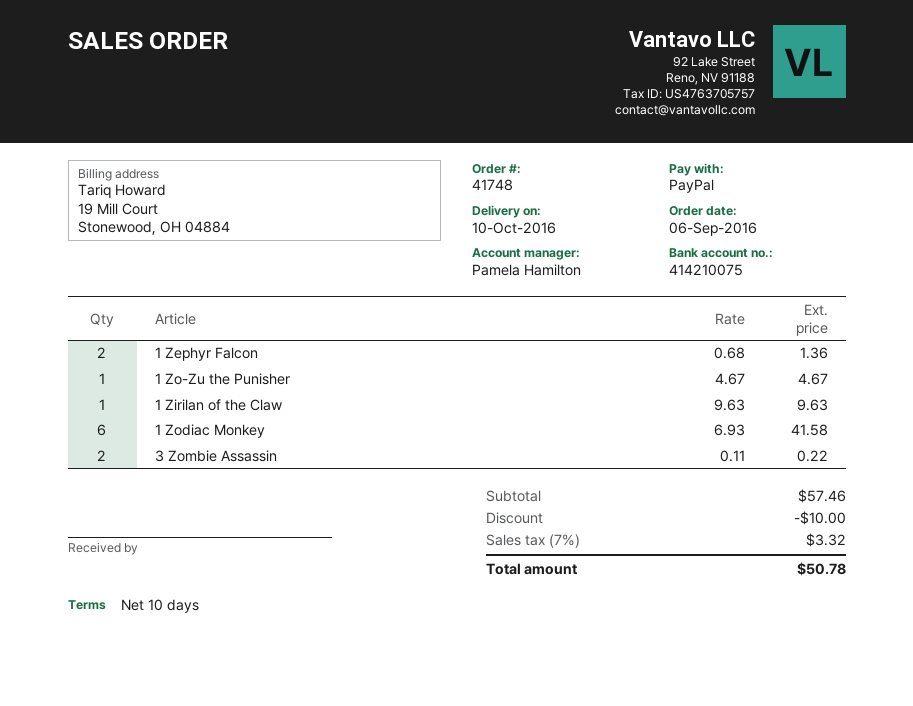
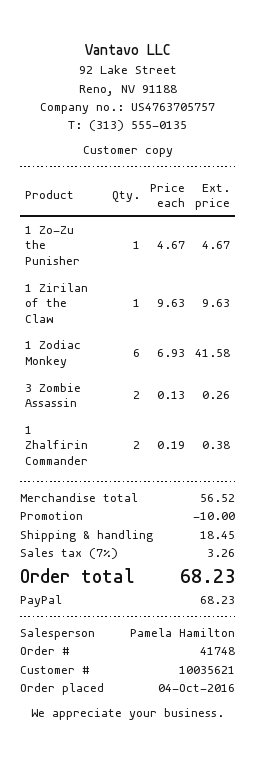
order date: 2016-09-06 -> 2016-10-04
1 Zephyr Falcon: 2 x 0.68 = 1.36 -> none
3 Zombie Assassin: 2 x 0.11 = 0.22 -> 2 x 0.13 = 0.26
1 Zhalfirin Commander: none -> 2 x 0.19 = 0.38
subtotal: 57.46 -> 56.52
shipping: none -> 18.45
tax: 7% = 3.32 -> 7% = 3.26
total: 50.78 -> 68.23

